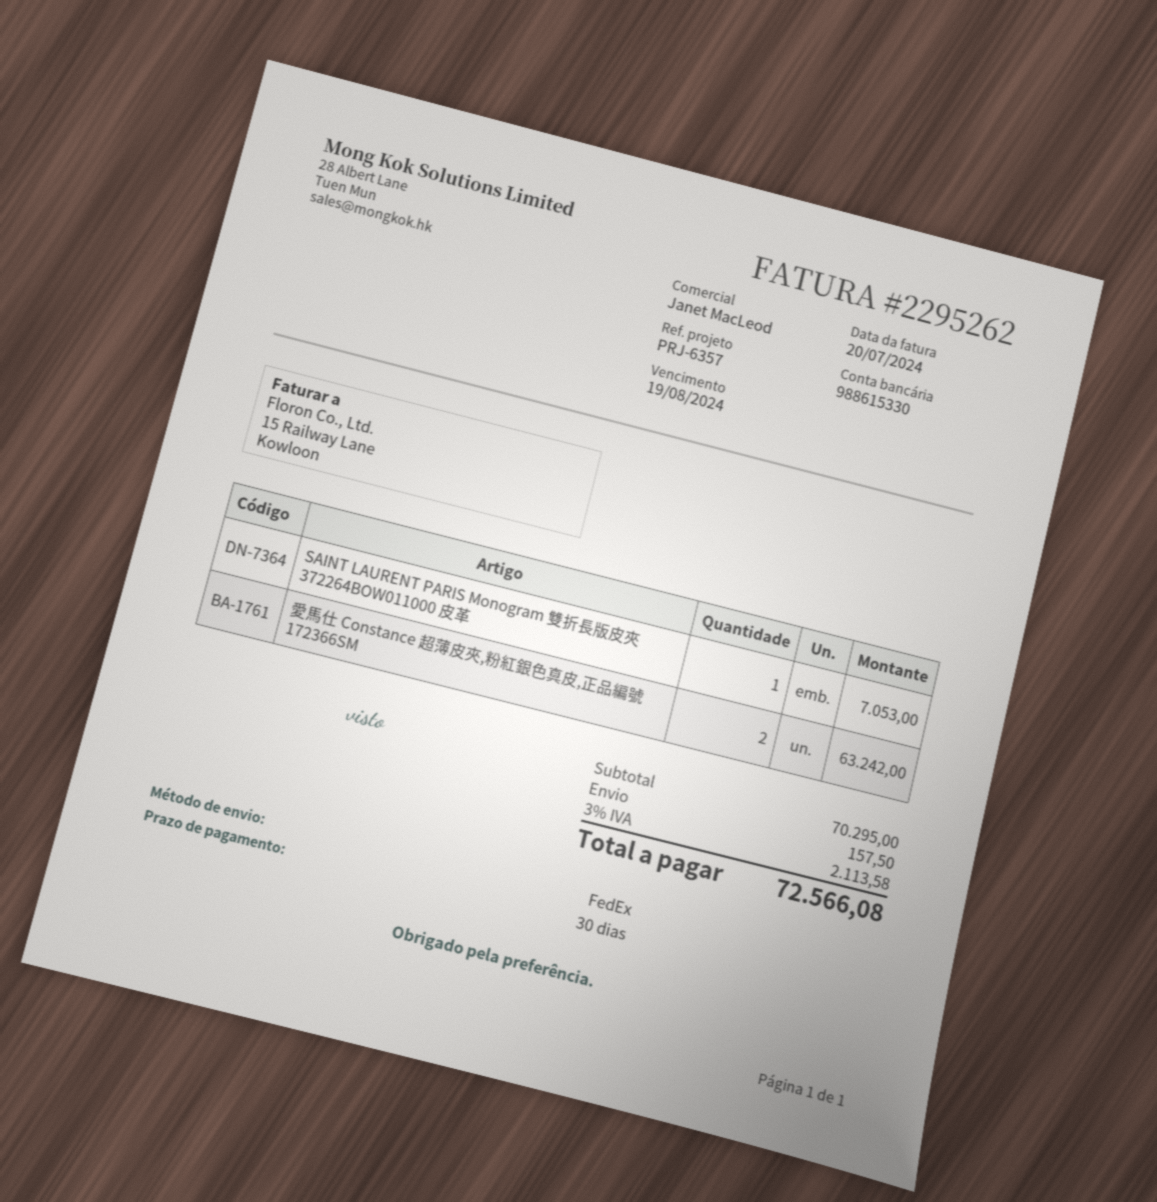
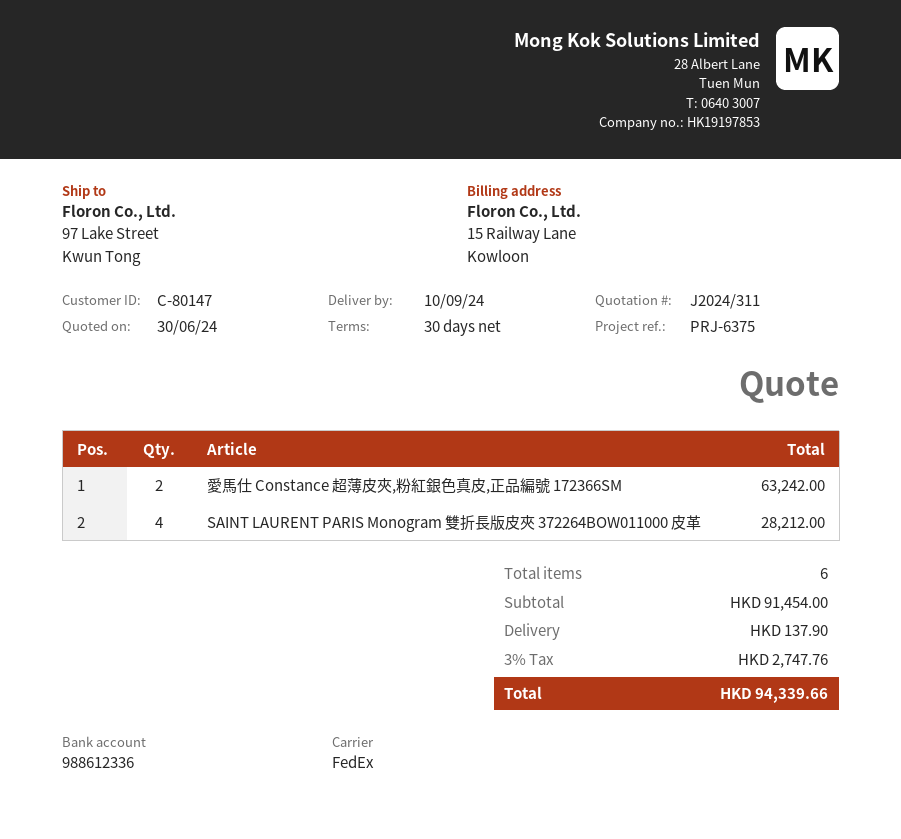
reference: PRJ-6357 -> PRJ-6375
bank account: 988615330 -> 988612336
SAINT LAURENT PARIS Monogram 雙折長版皮夾 372264BOW011000 皮革: 1 for 7053.00 -> 4 for 28212.00
subtotal: 70295.00 -> 91454.00
shipping: 157.50 -> 137.90
tax: 3% = 2113.58 -> 3% = 2747.76
total: 72566.08 -> 94339.66

